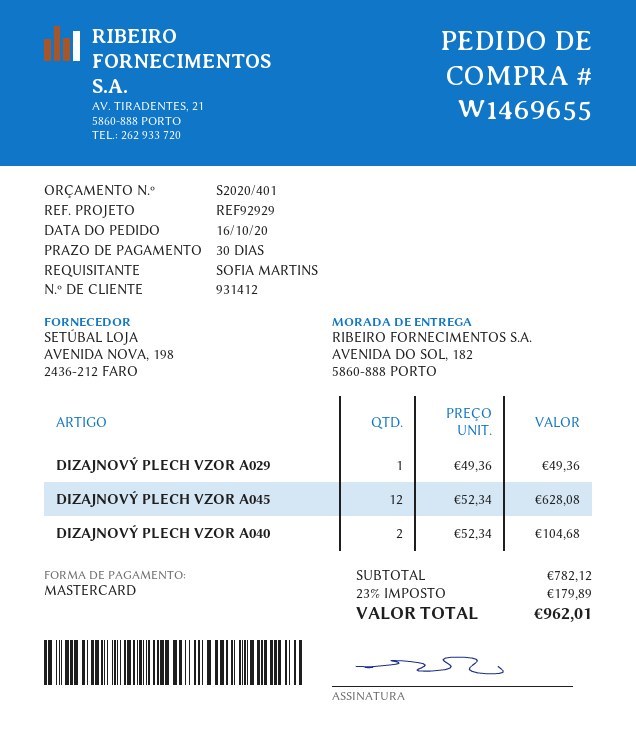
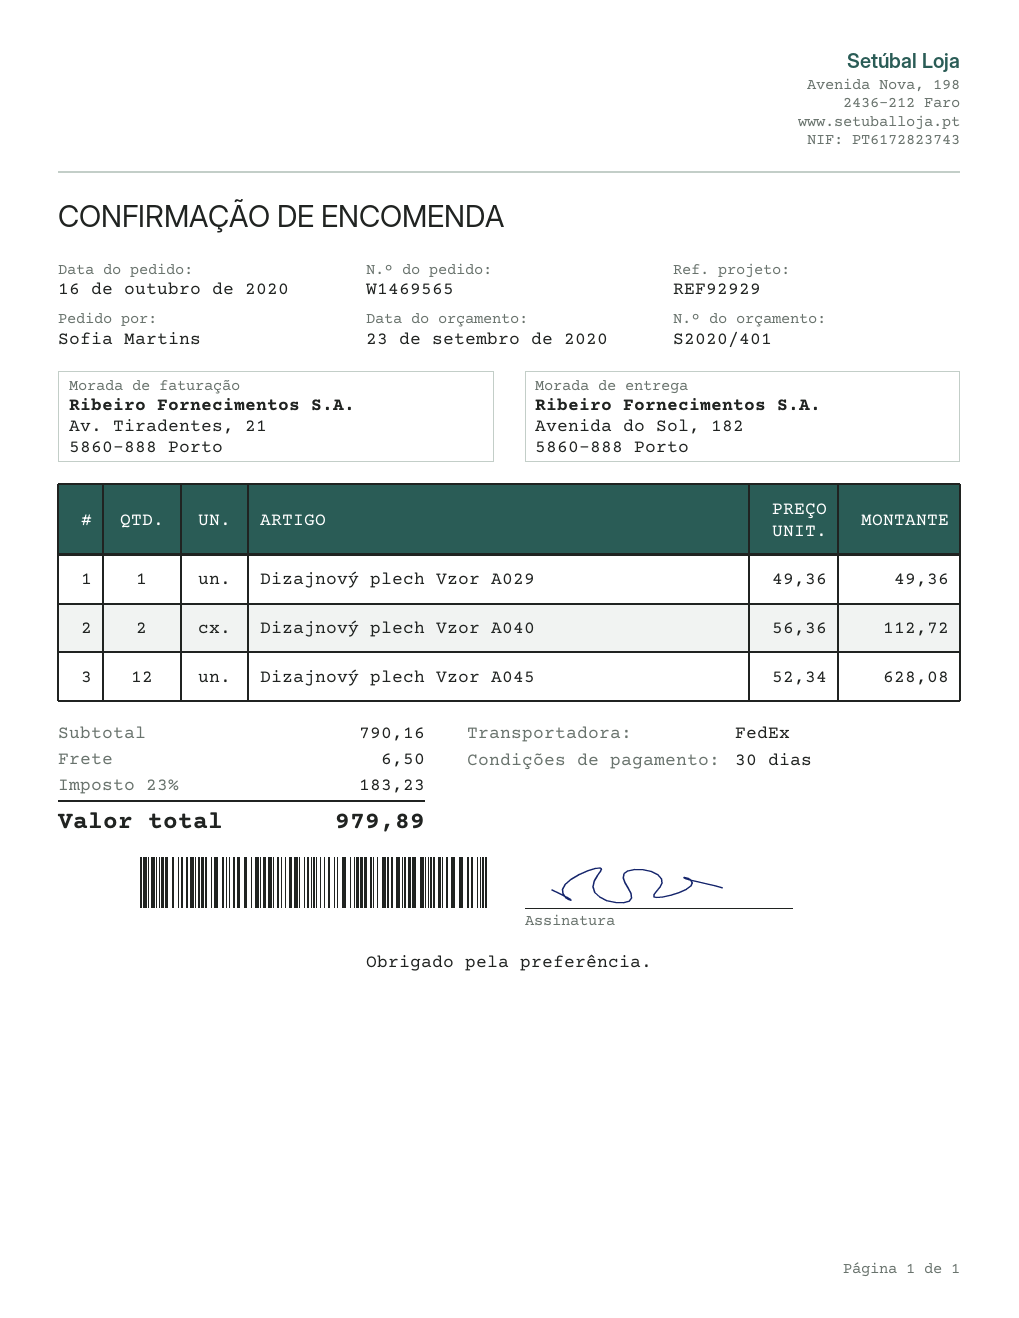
order number: W1469655 -> W1469565
DIZAJNOVÝ PLECH VZOR A040: 2 x 52.34 = 104.68 -> 2 x 56.36 = 112.72
subtotal: 782.12 -> 790.16
shipping: none -> 6.50
tax: 23% = 179.89 -> 23% = 183.23
total: 962.01 -> 979.89

